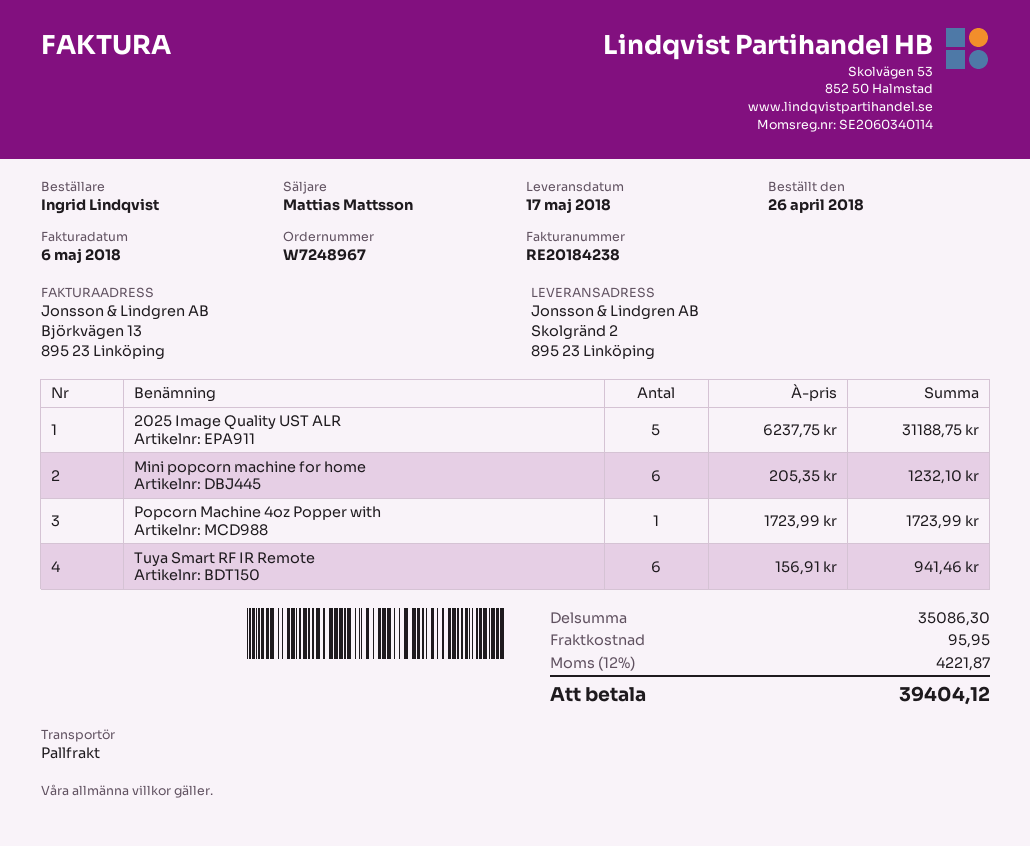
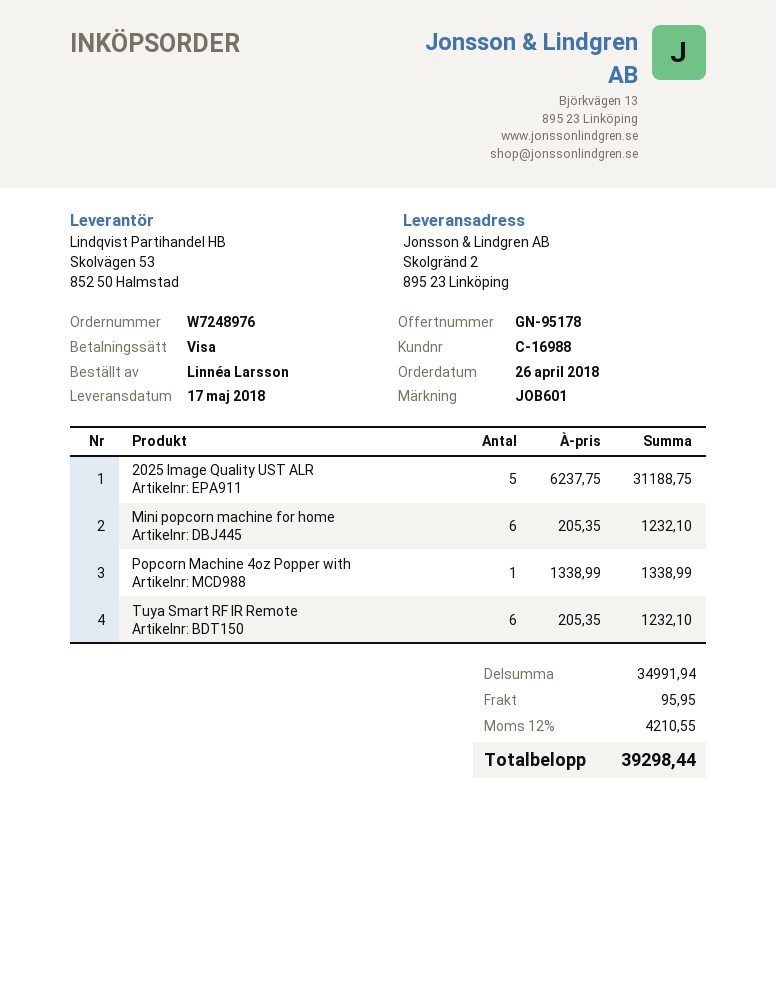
order number: W7248967 -> W7248976
ordered by: Ingrid Lindqvist -> Linnéa Larsson
Popcorn Machine 4oz Popper with: 1 x 1723.99 = 1723.99 -> 1 x 1338.99 = 1338.99
Tuya Smart RF IR Remote: 6 x 156.91 = 941.46 -> 6 x 205.35 = 1232.10
subtotal: 35086.30 -> 34991.94
tax: 12% = 4221.87 -> 12% = 4210.55
total: 39404.12 -> 39298.44

